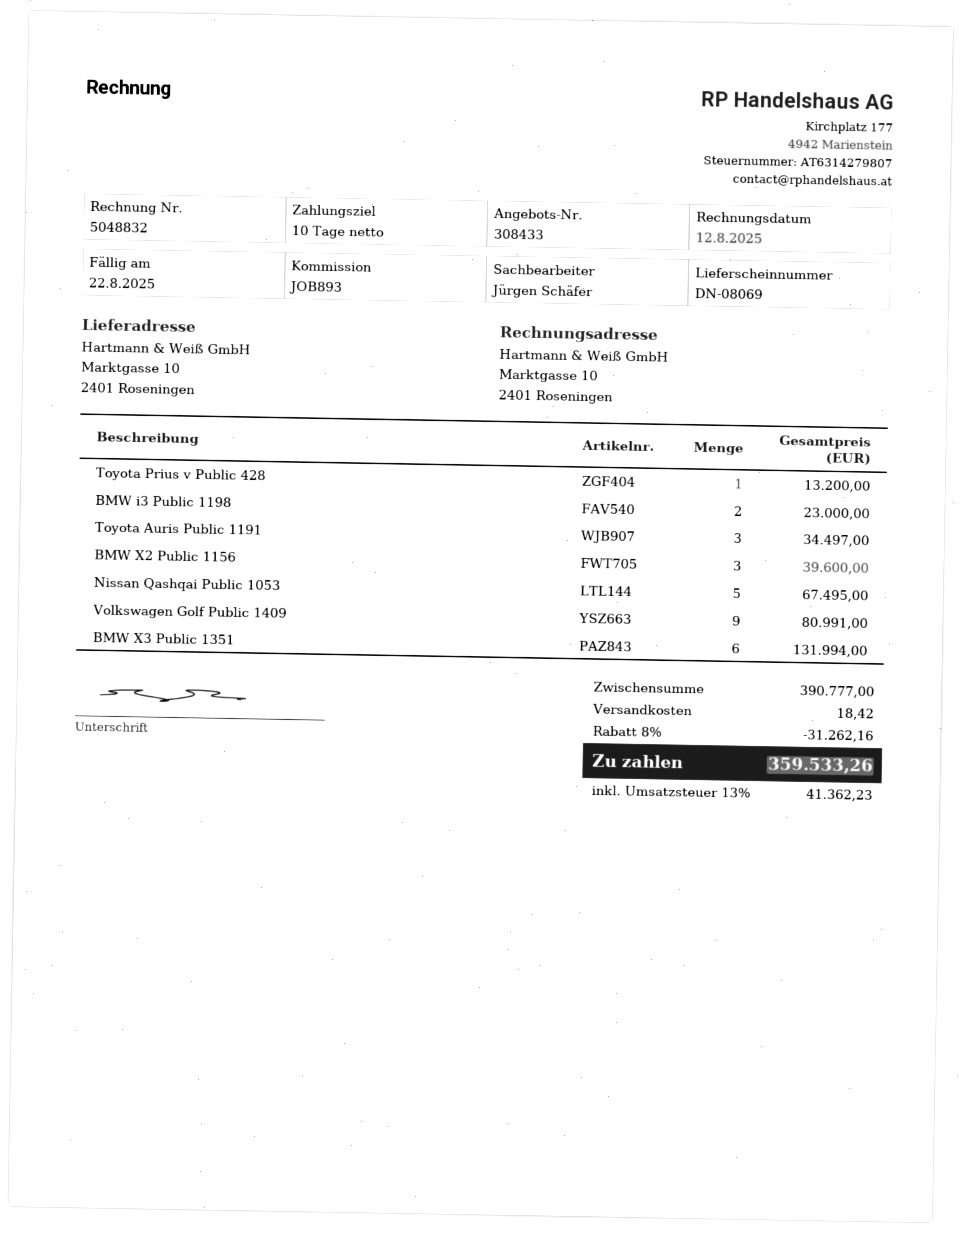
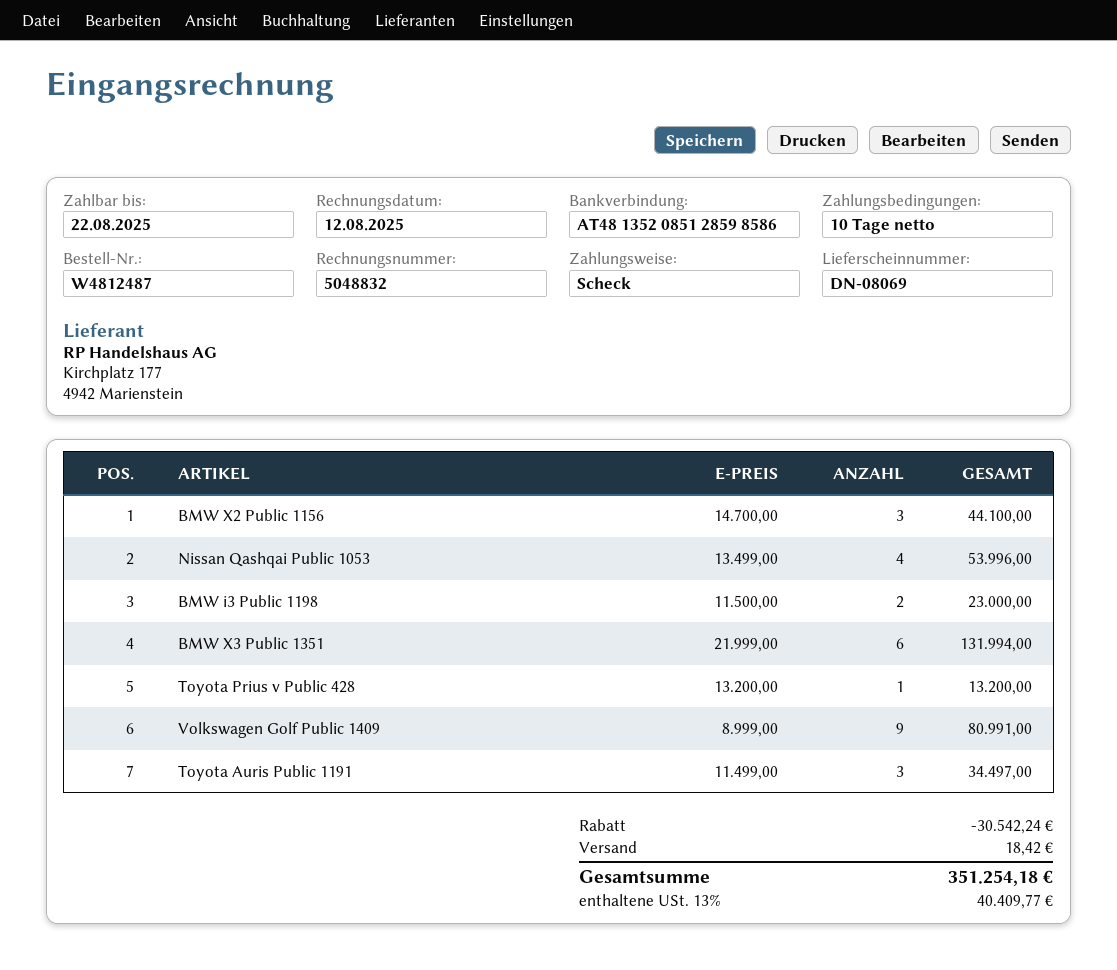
BMW X2 Public 1156: 3 for 39600.00 -> 3 for 44100.00
Nissan Qashqai Public 1053: 5 for 67495.00 -> 4 for 53996.00
discount: 31262.16 -> 30542.24
tax: 13% = 41362.23 -> 13% = 40409.77
total: 359533.26 -> 351254.18

